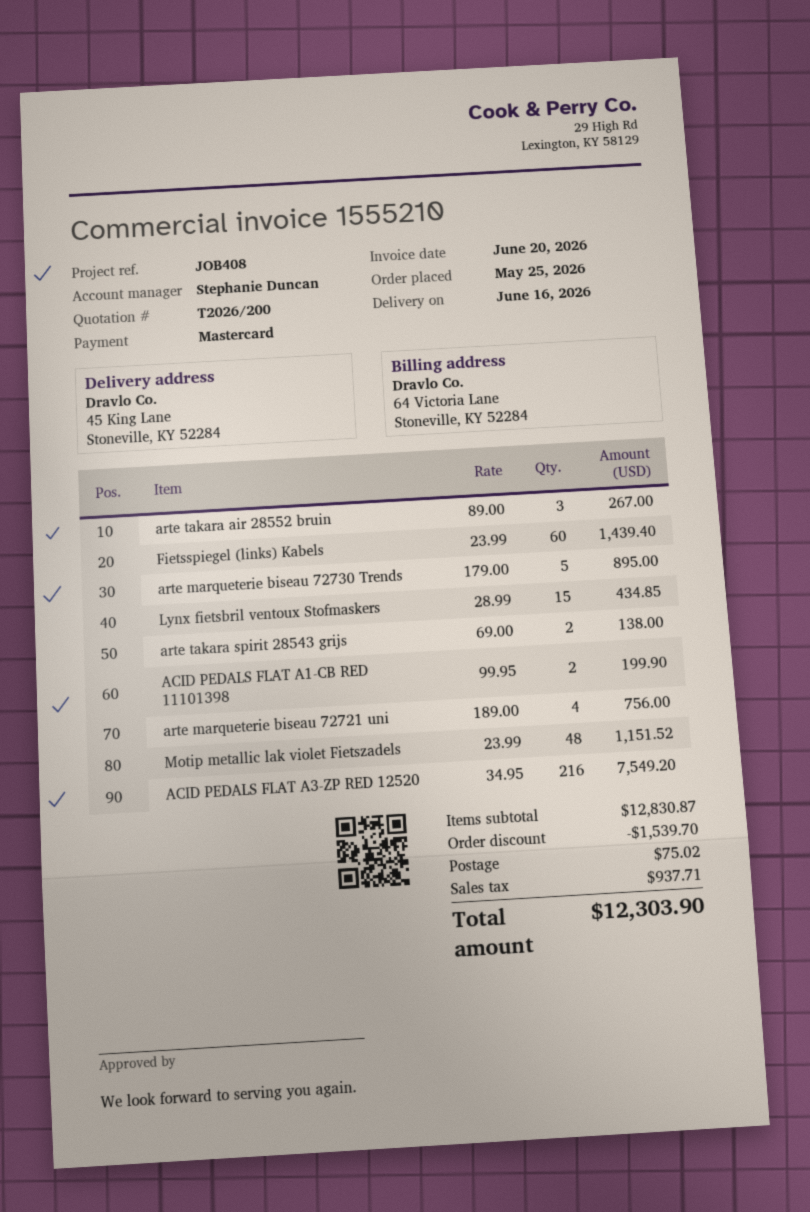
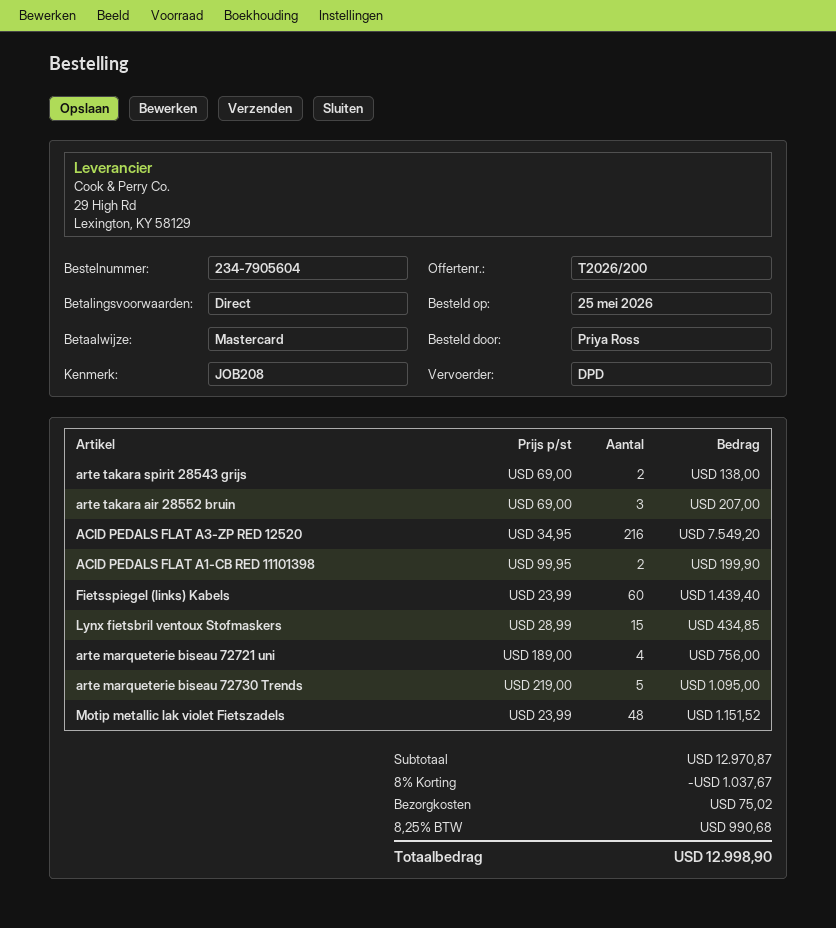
reference: JOB408 -> JOB208
arte takara air 28552 bruin: 3 x 89.00 = 267.00 -> 3 x 69.00 = 207.00
arte marqueterie biseau 72730 Trends: 5 x 179.00 = 895.00 -> 5 x 219.00 = 1095.00
subtotal: 12830.87 -> 12970.87
discount: 1539.70 -> 1037.67
tax: 937.71 -> 990.68
total: 12303.90 -> 12998.90

